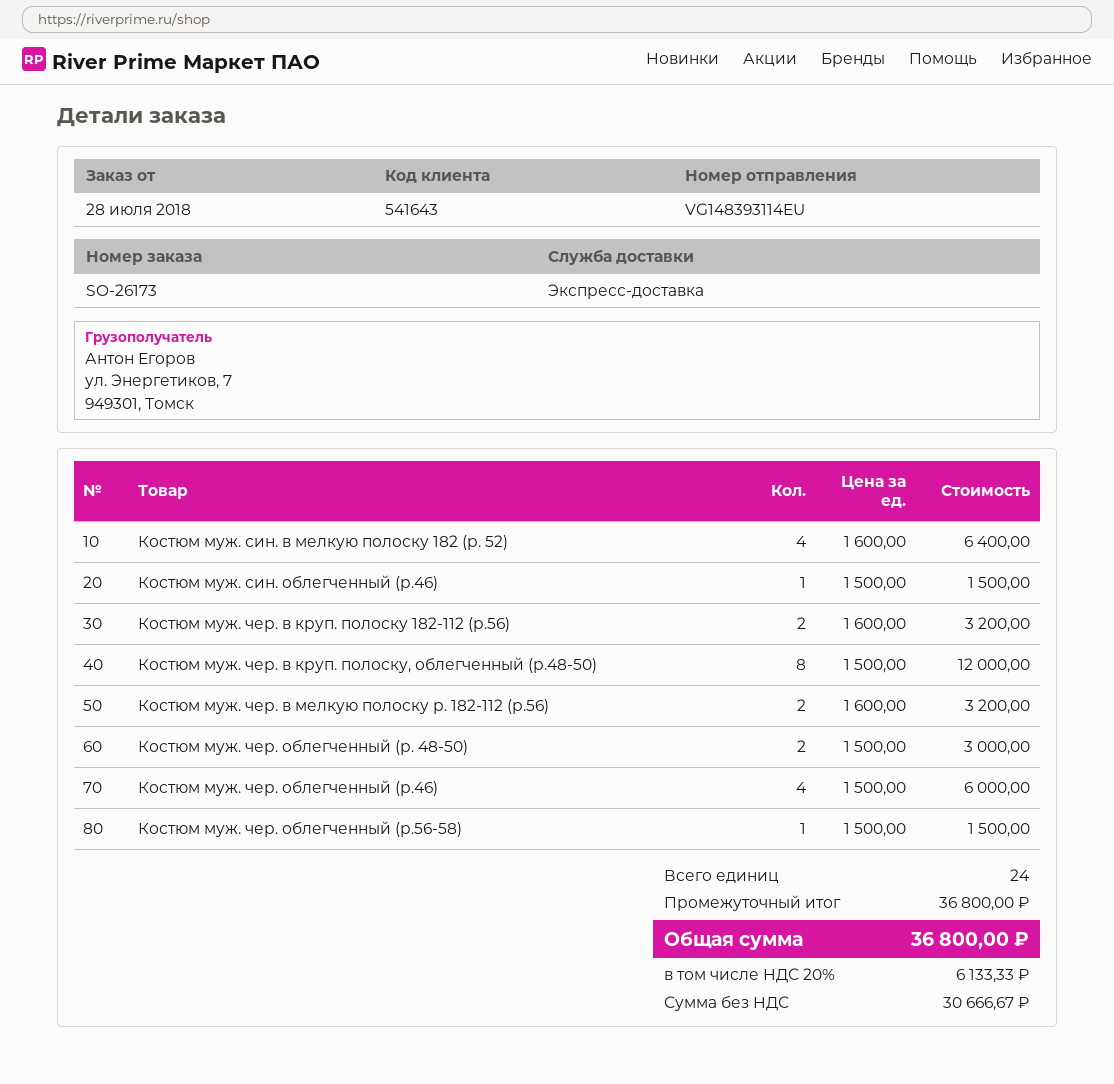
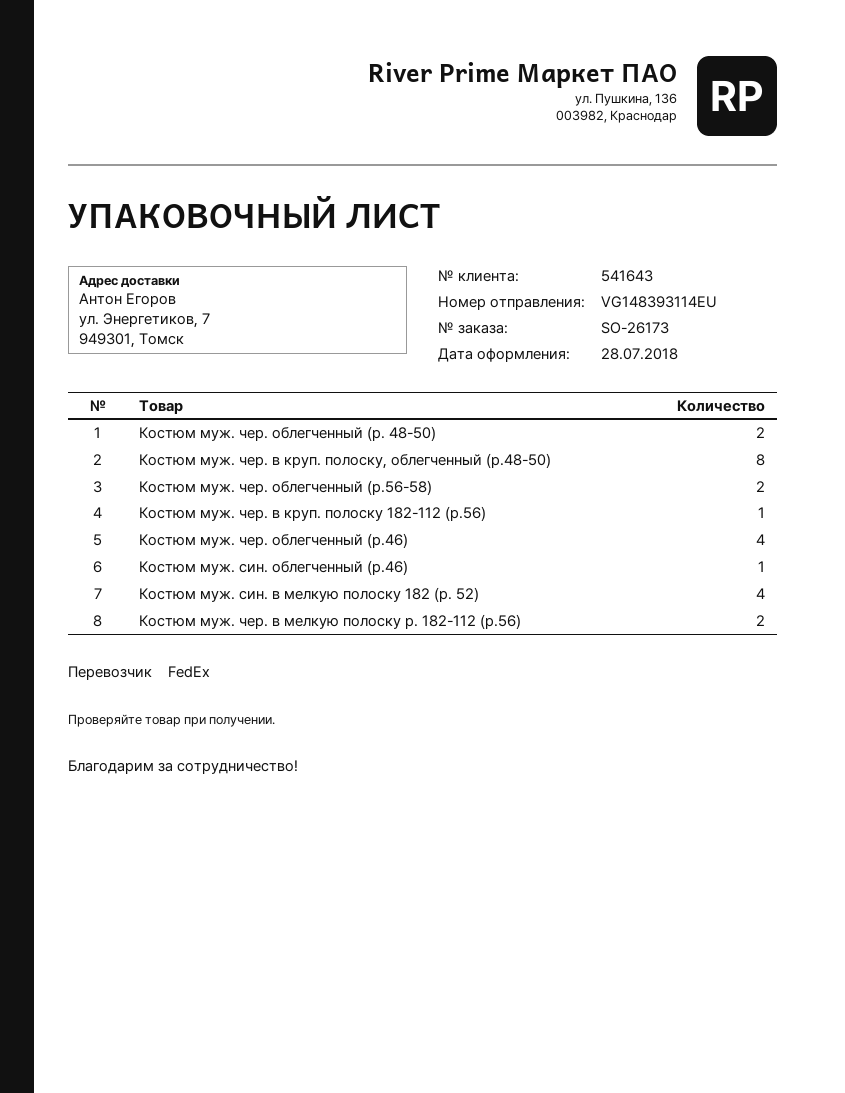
shipping method: express -> FedEx
Костюм муж. чер. в круп. полоску 182-112 (р.56): 2 -> 1
Костюм муж. чер. облегченный (р.56-58): 1 -> 2

